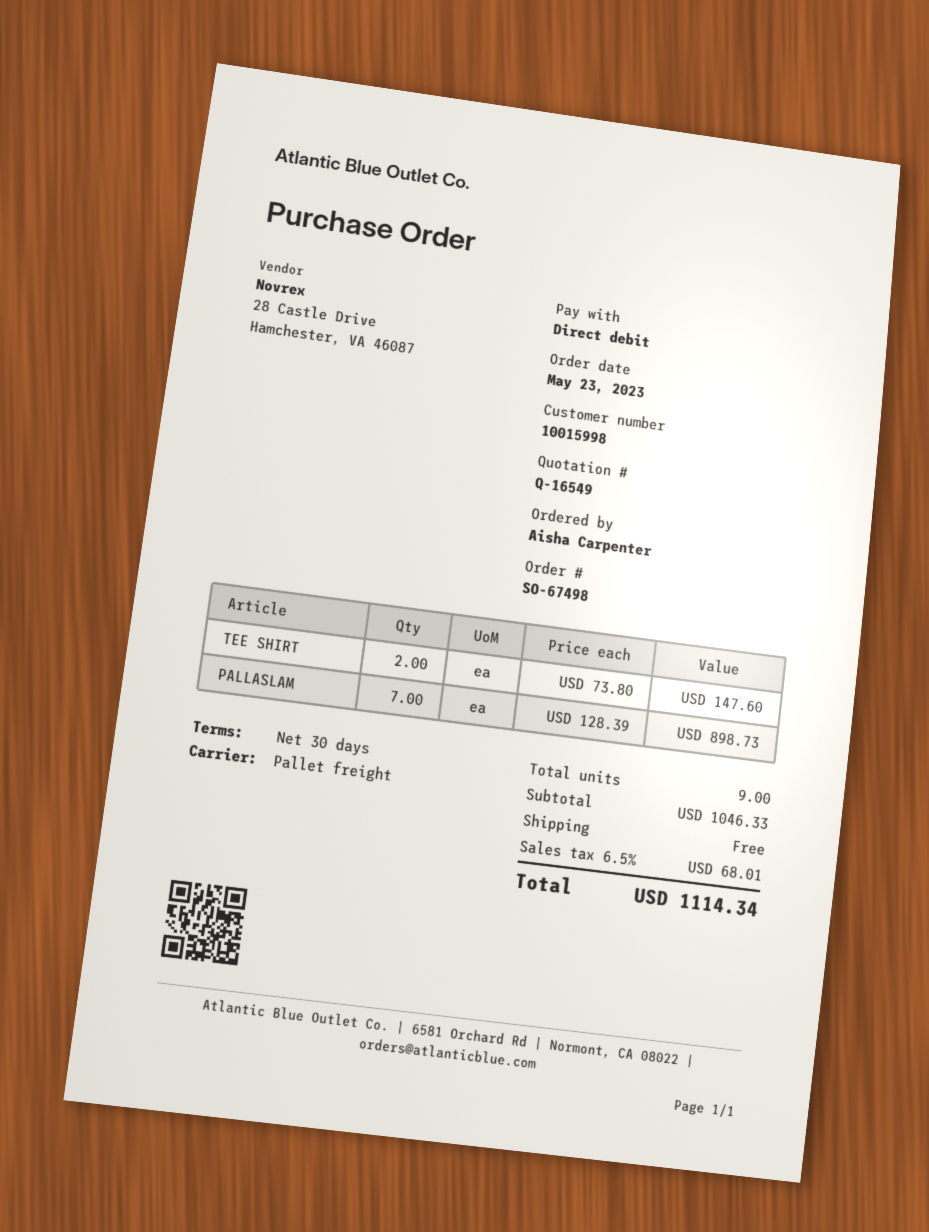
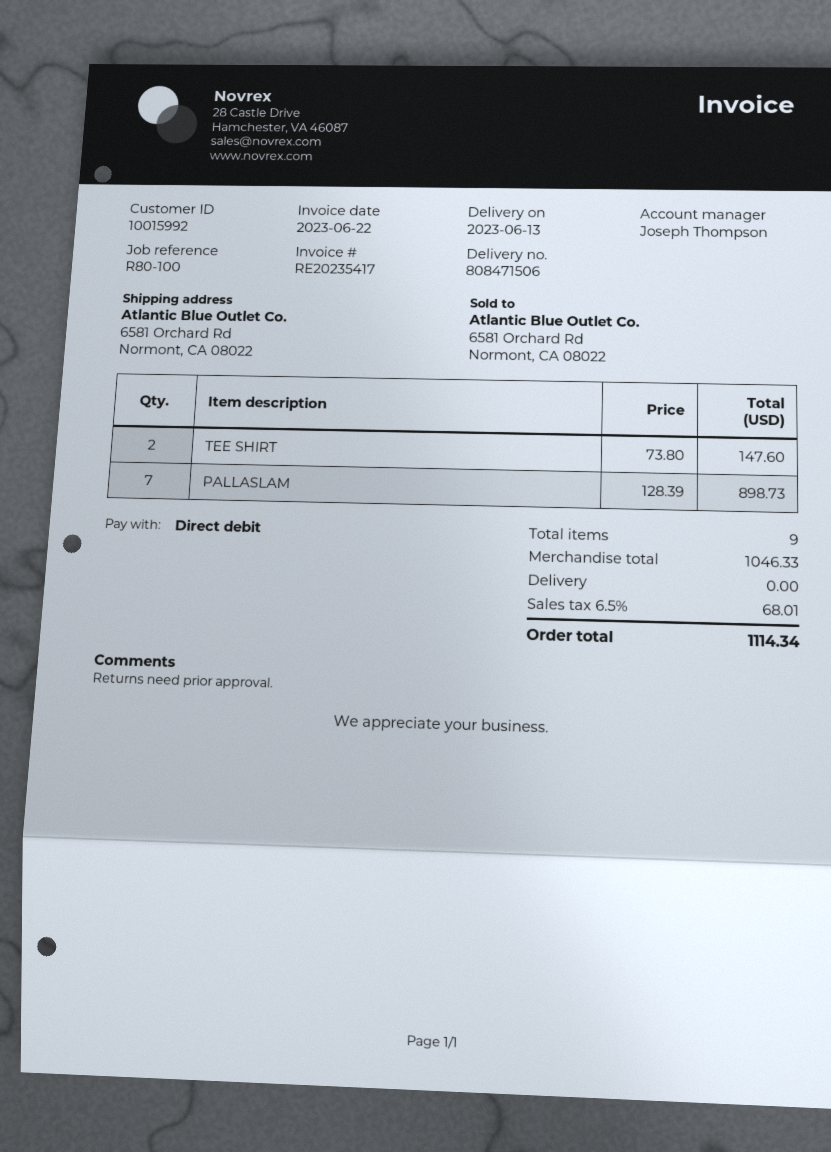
customer number: 10015998 -> 10015992

